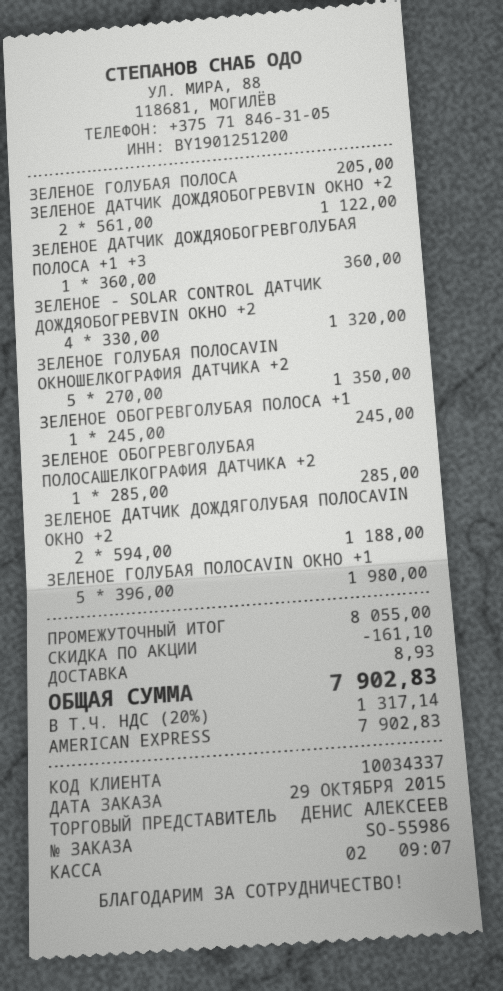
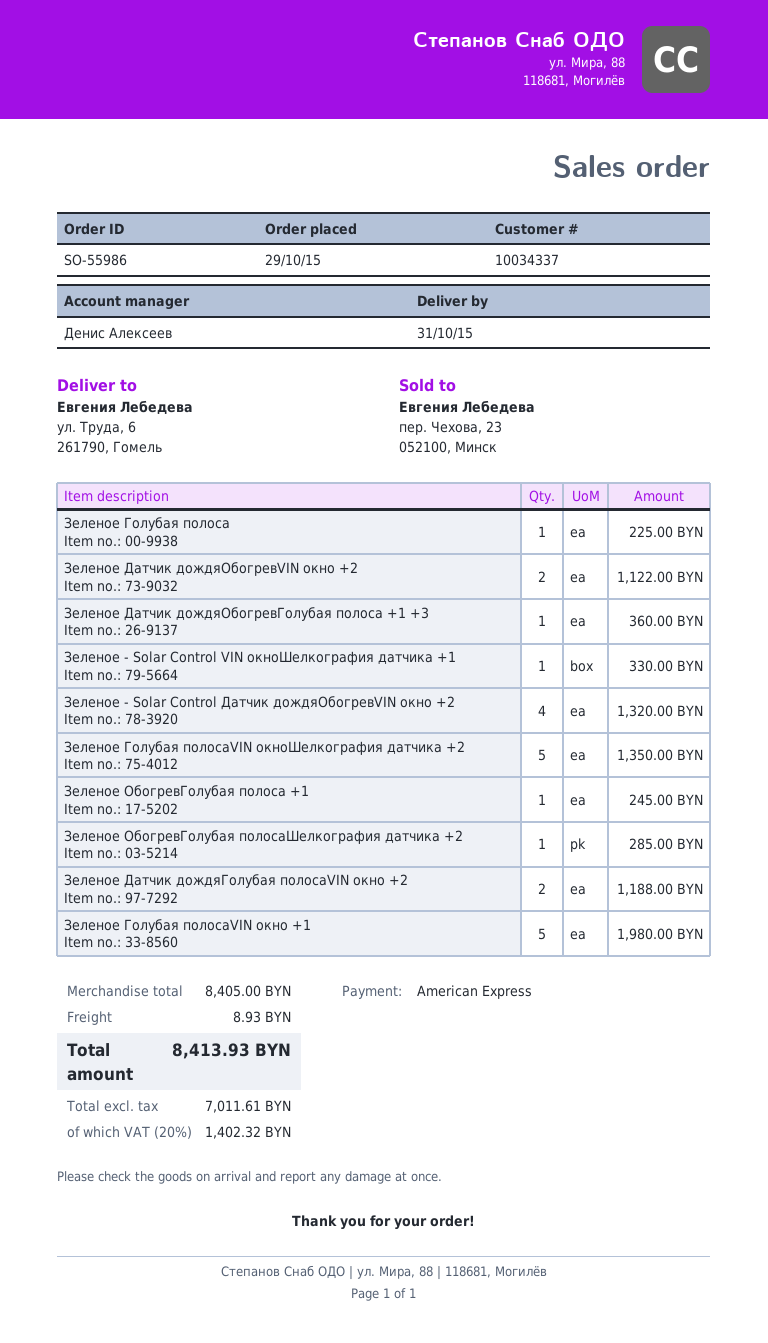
ЗЕЛЕНОЕ ГОЛУБАЯ ПОЛОСА: 1 for 205.00 -> 1 for 225.00
Зеленое - Solar Control VIN окноШелкография датчика +1: none -> 1 for 330.00
subtotal: 8055.00 -> 8405.00
discount: 161.10 -> none
tax: 20% = 1317.14 -> 20% = 1402.32
total: 7902.83 -> 8413.93

